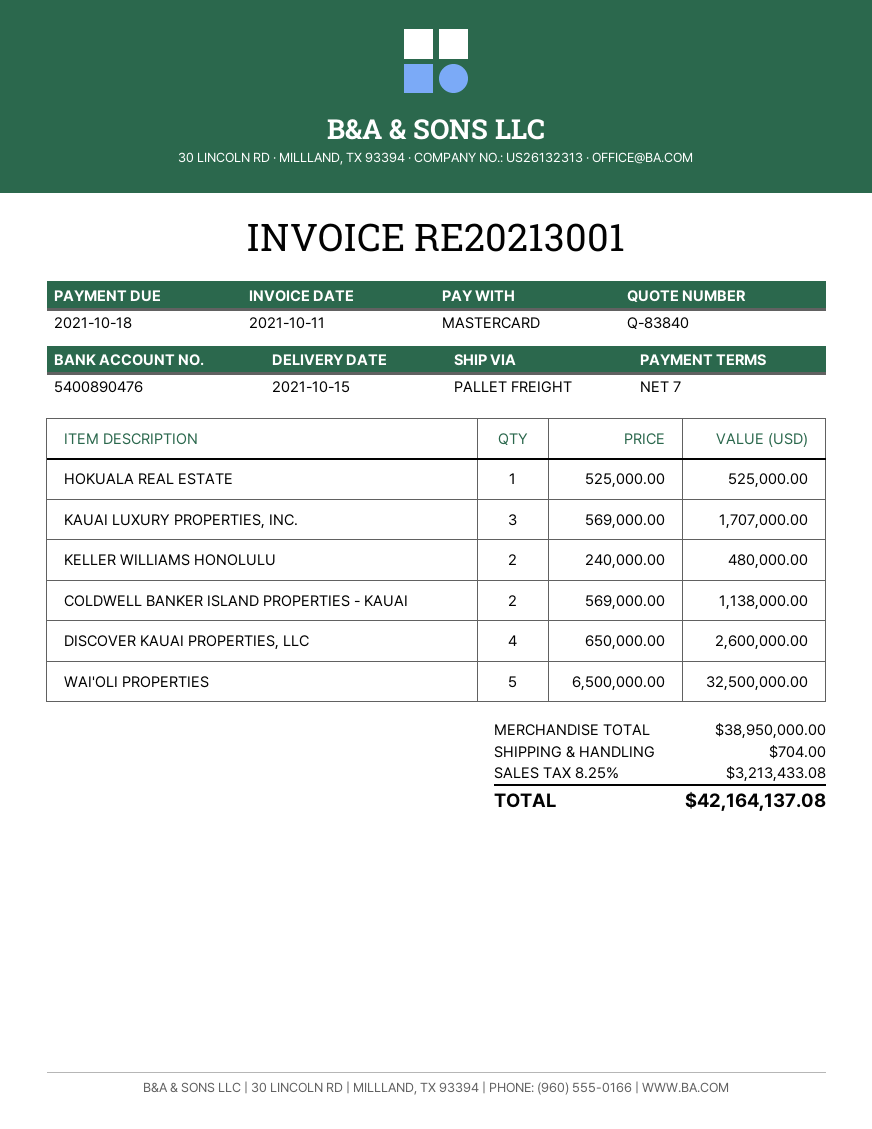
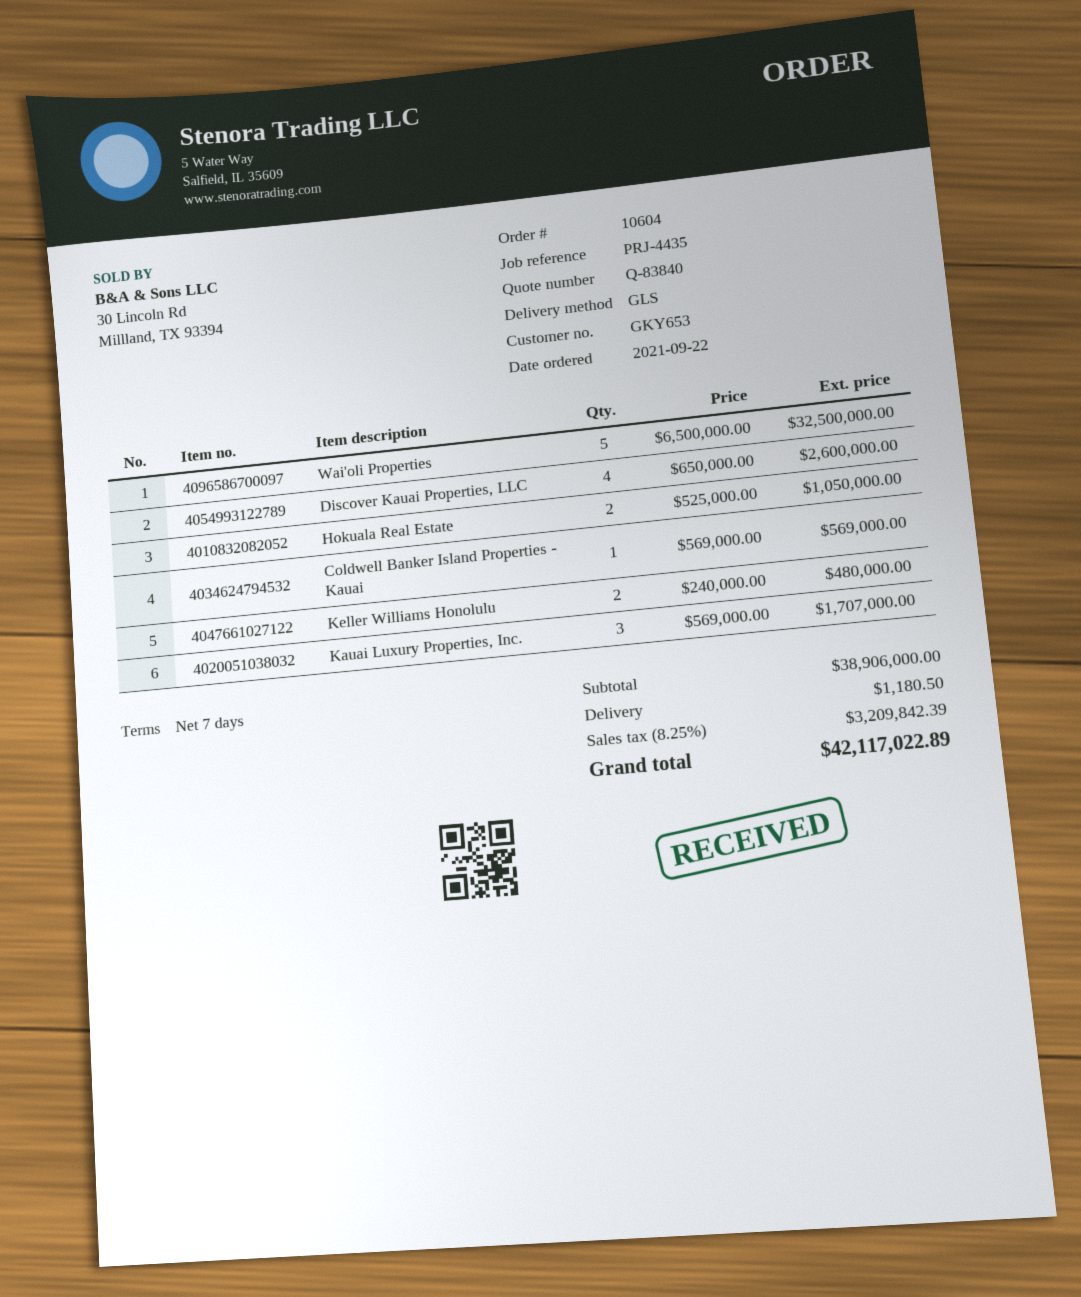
shipping method: pallet freight -> GLS
HOKUALA REAL ESTATE: 1 x 525000.00 = 525000.00 -> 2 x 525000.00 = 1050000.00
COLDWELL BANKER ISLAND PROPERTIES - KAUAI: 2 x 569000.00 = 1138000.00 -> 1 x 569000.00 = 569000.00
subtotal: 38950000.00 -> 38906000.00
shipping: 704.00 -> 1180.50
tax: 8.25% = 3213433.08 -> 8.25% = 3209842.39
total: 42164137.08 -> 42117022.89

